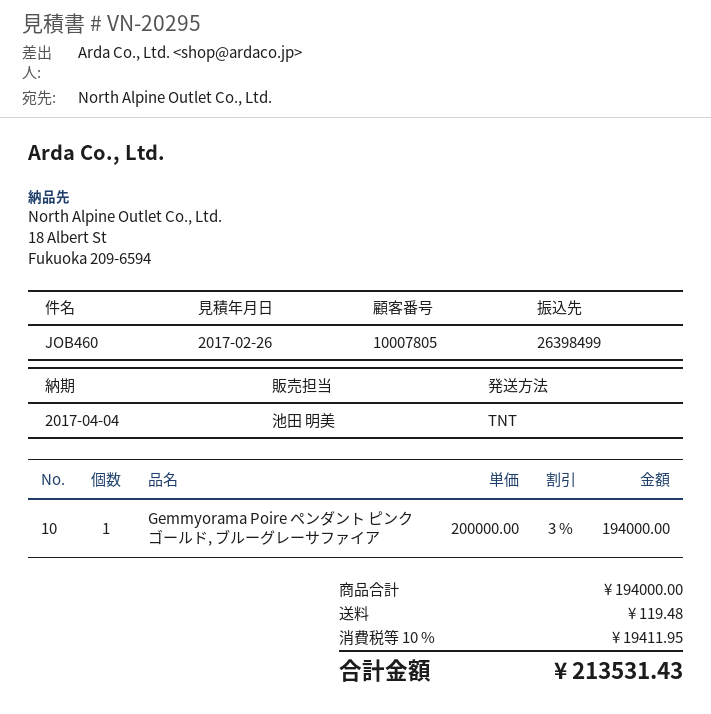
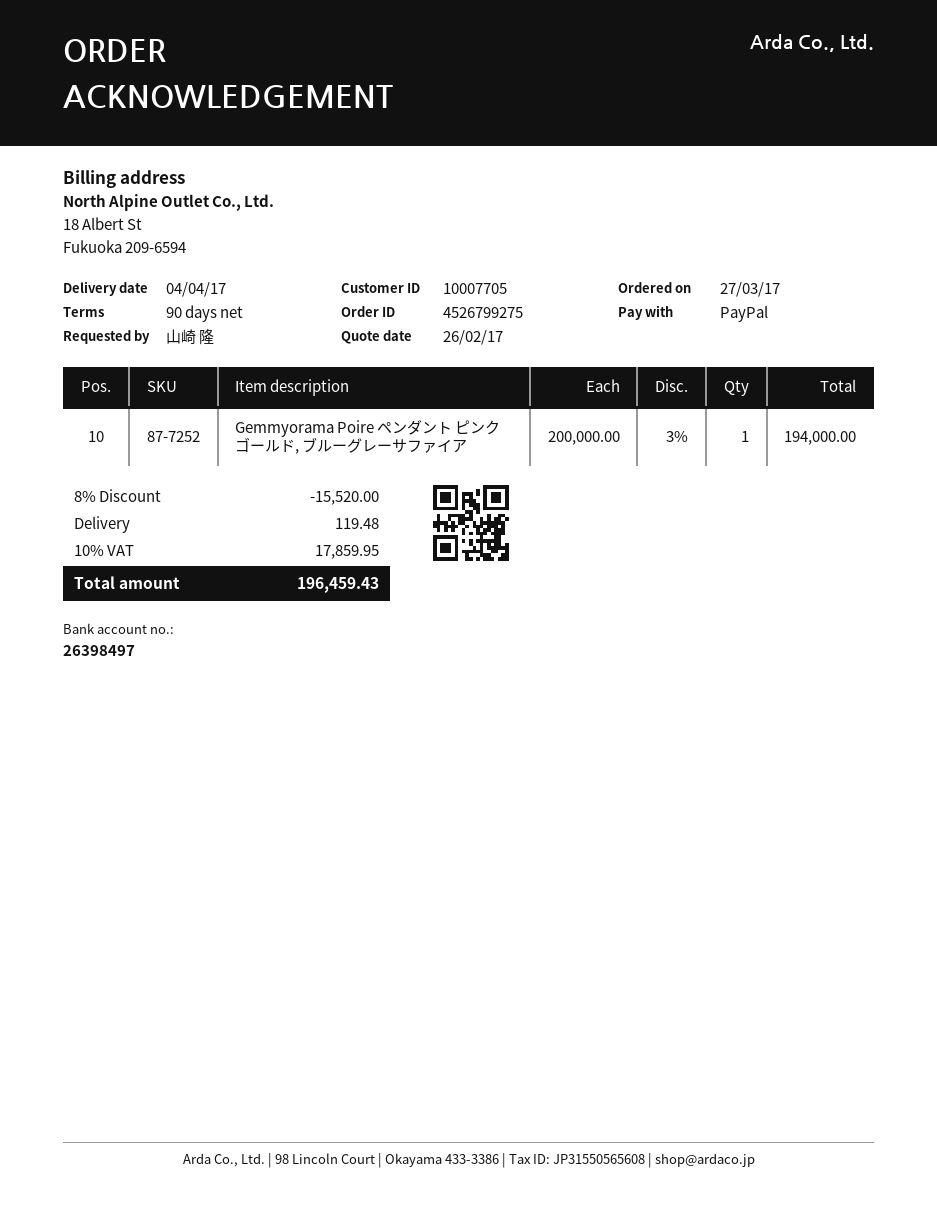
customer number: 10007805 -> 10007705
bank account: 26398499 -> 26398497
discount: none -> 8% = 15520.00
tax: 10% = 19411.95 -> 10% = 17859.95
total: 213531.43 -> 196459.43

